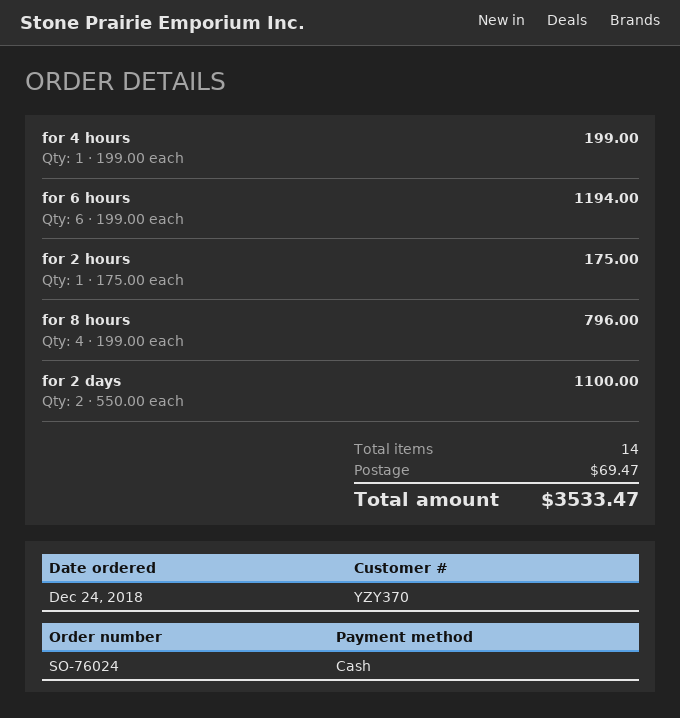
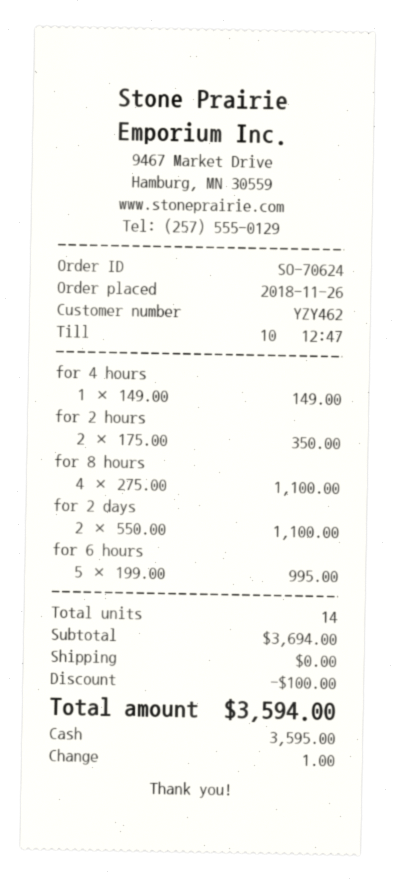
order number: SO-76024 -> SO-70624
order date: 2018-12-24 -> 2018-11-26
customer number: YZY370 -> YZY462
for 4 hours: 1 x 199.00 = 199.00 -> 1 x 149.00 = 149.00
for 6 hours: 6 x 199.00 = 1194.00 -> 5 x 199.00 = 995.00
for 2 hours: 1 x 175.00 = 175.00 -> 2 x 175.00 = 350.00
for 8 hours: 4 x 199.00 = 796.00 -> 4 x 275.00 = 1100.00
discount: none -> 100.00
shipping: 69.47 -> 0.00
total: 3533.47 -> 3594.00

